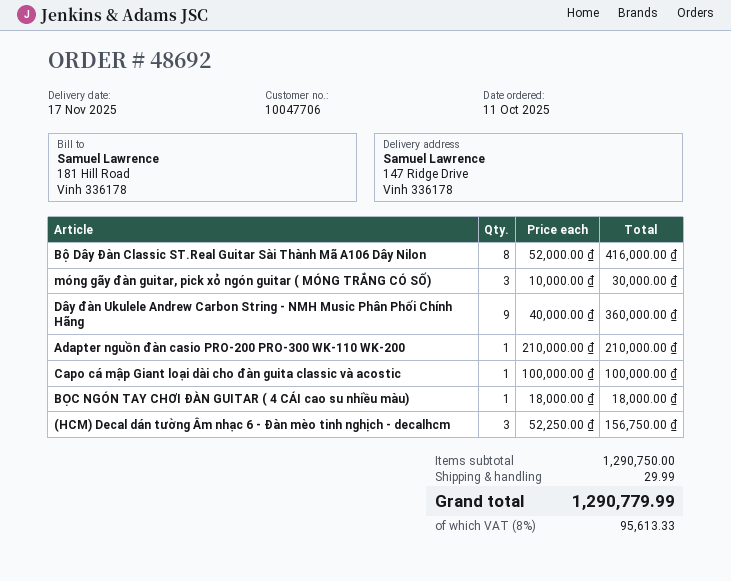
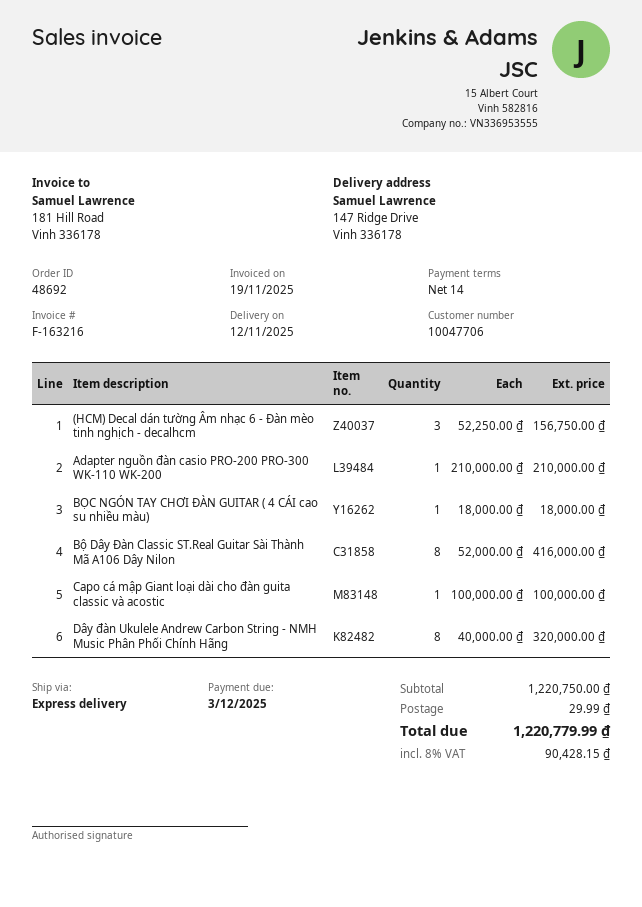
delivery date: 2025-11-17 -> 2025-11-12
móng gãy đàn guitar, pick xỏ ngón guitar ( MÓNG TRẮNG CÓ SỐ): 3 x 10000.00 = 30000.00 -> none
Dây đàn Ukulele Andrew Carbon String - NMH Music Phân Phối Chính Hãng: 9 x 40000.00 = 360000.00 -> 8 x 40000.00 = 320000.00
subtotal: 1290750.00 -> 1220750.00
tax: 8% = 95613.33 -> 8% = 90428.15
total: 1290779.99 -> 1220779.99

